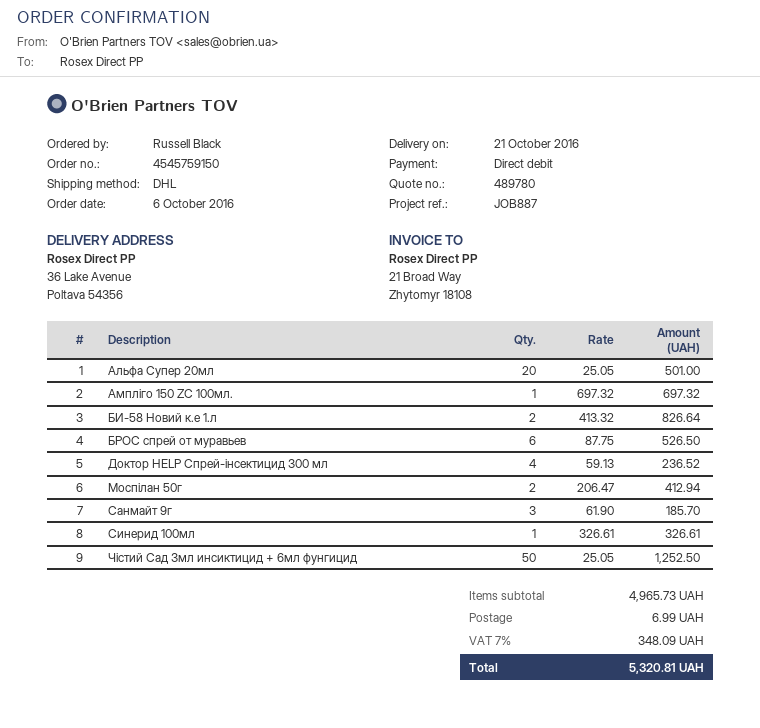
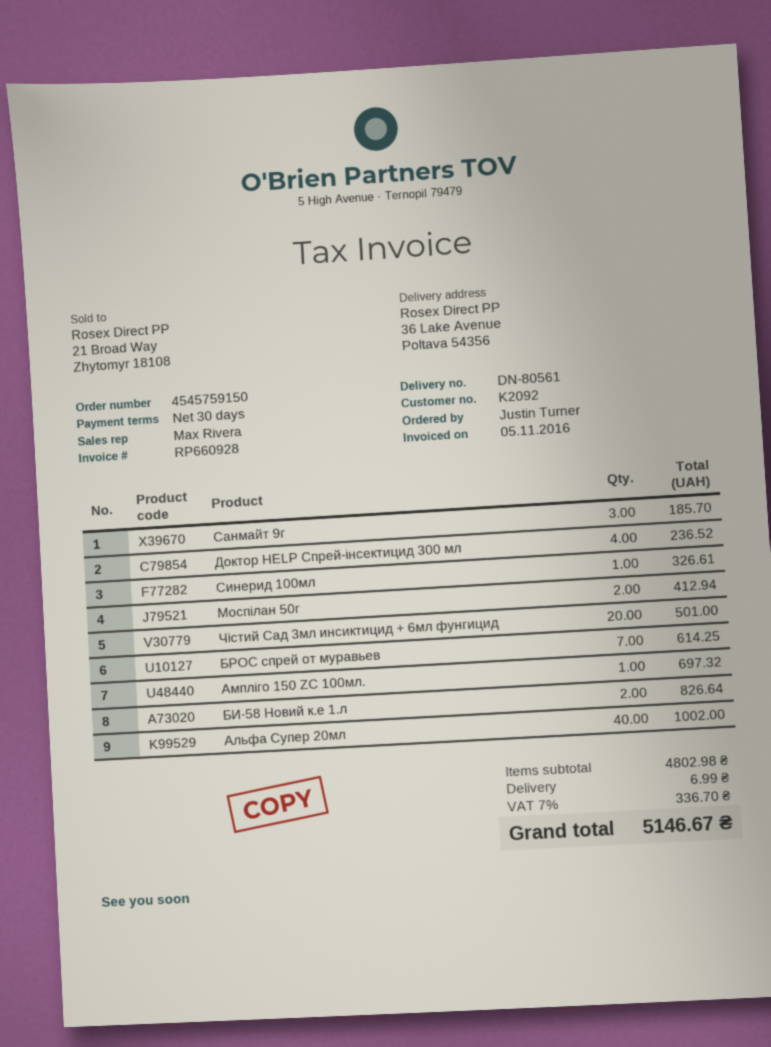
ordered by: Russell Black -> Justin Turner
Альфа Супер 20мл: 20 for 501.00 -> 40 for 1002.00
БРОС спрей от муравьев: 6 for 526.50 -> 7 for 614.25
Чістий Сад 3мл инсиктицид + 6мл фунгицид: 50 for 1252.50 -> 20 for 501.00
subtotal: 4965.73 -> 4802.98
tax: 7% = 348.09 -> 7% = 336.70
total: 5320.81 -> 5146.67

